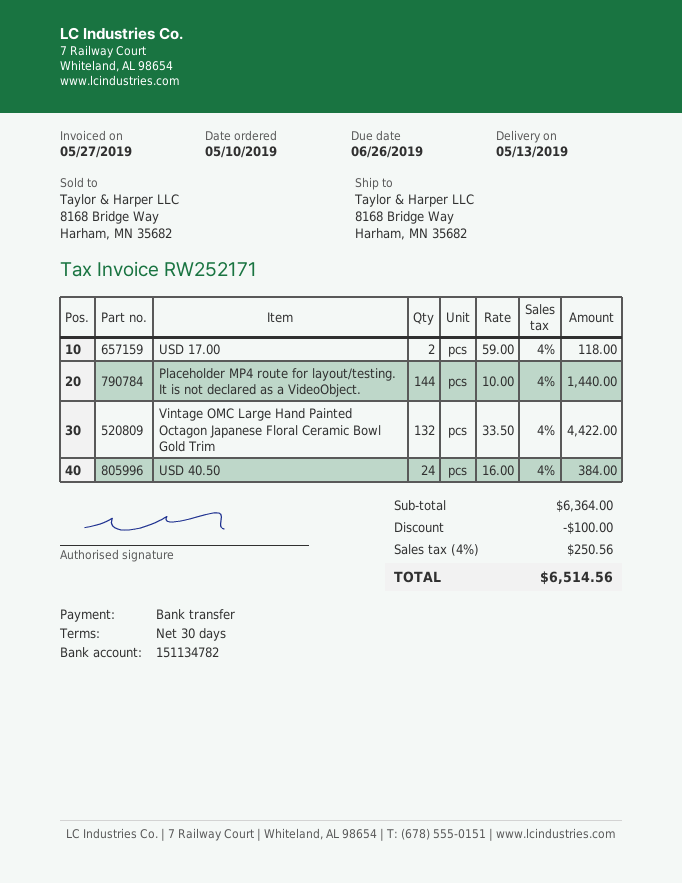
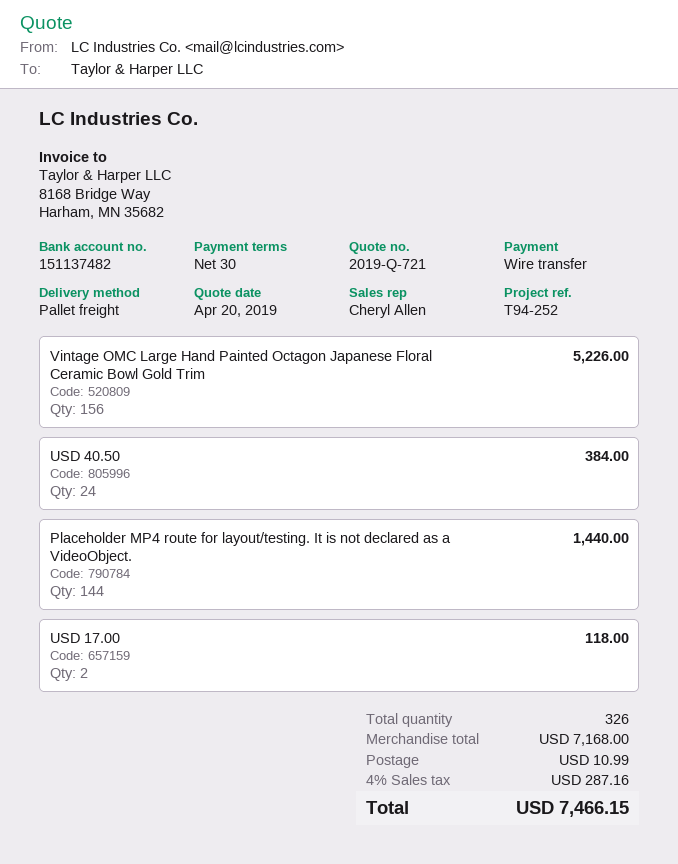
bank account: 151134782 -> 151137482
Vintage OMC Large Hand Painted Octagon Japanese Floral Ceramic Bowl Gold Trim: 132 for 4422.00 -> 156 for 5226.00
subtotal: 6364.00 -> 7168.00
discount: 100.00 -> none
shipping: none -> 10.99
tax: 4% = 250.56 -> 4% = 287.16
total: 6514.56 -> 7466.15

